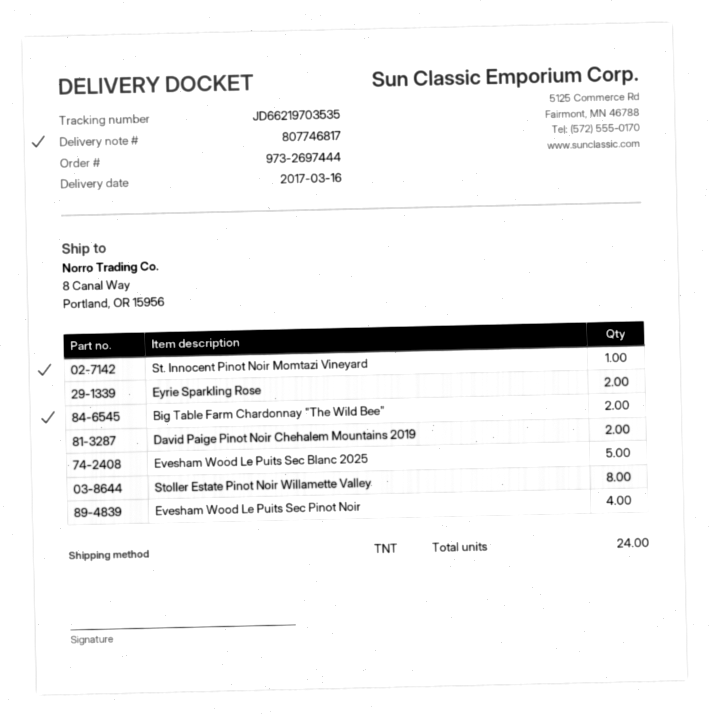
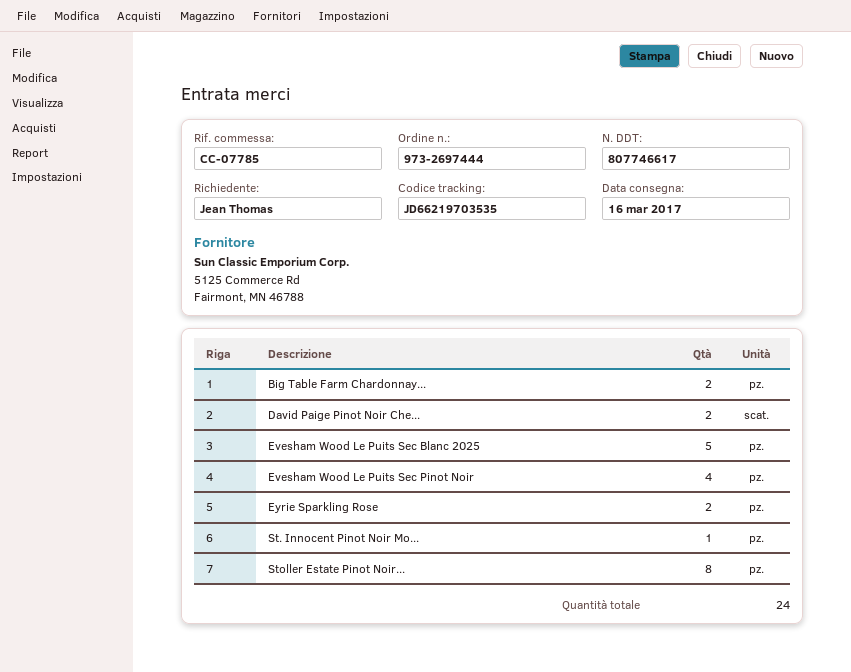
delivery note number: 807746817 -> 807746617

